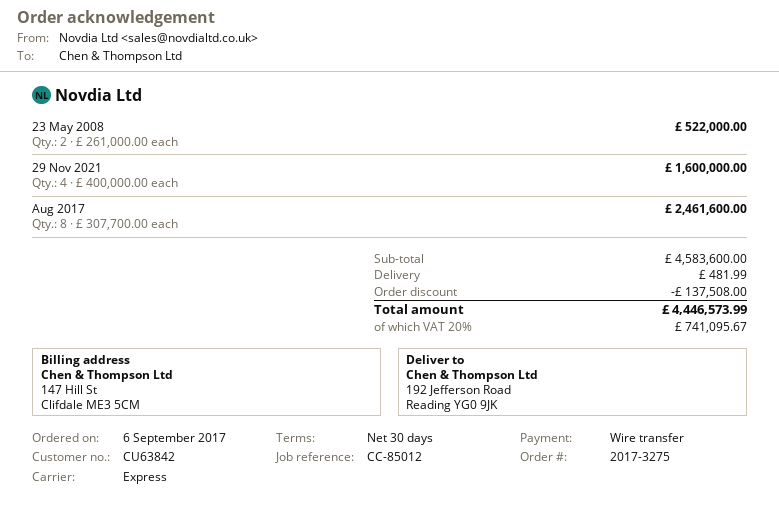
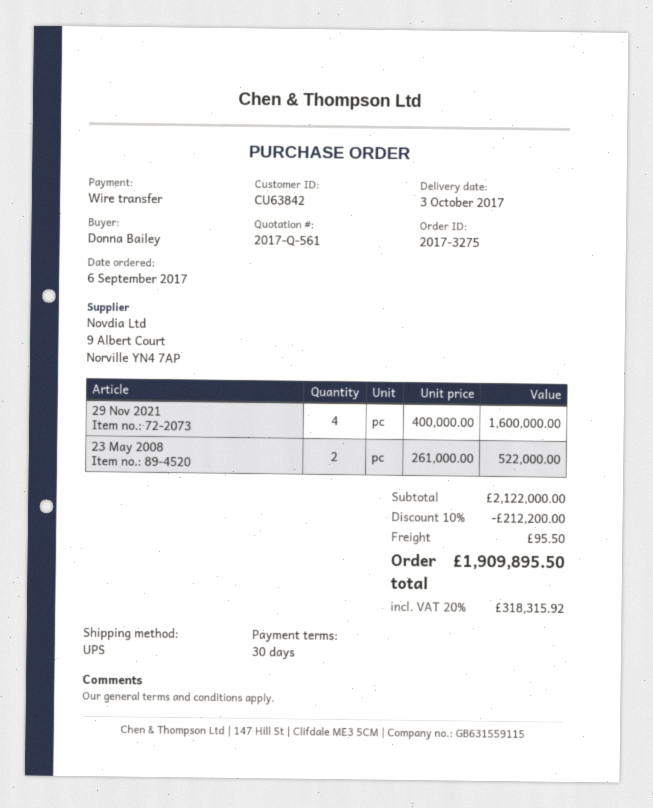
shipping method: express -> UPS
Aug 2017: 8 x 307700.00 = 2461600.00 -> none
subtotal: 4583600.00 -> 2122000.00
discount: 137508.00 -> 212200.00
shipping: 481.99 -> 95.50
tax: 20% = 741095.67 -> 20% = 318315.92
total: 4446573.99 -> 1909895.50

